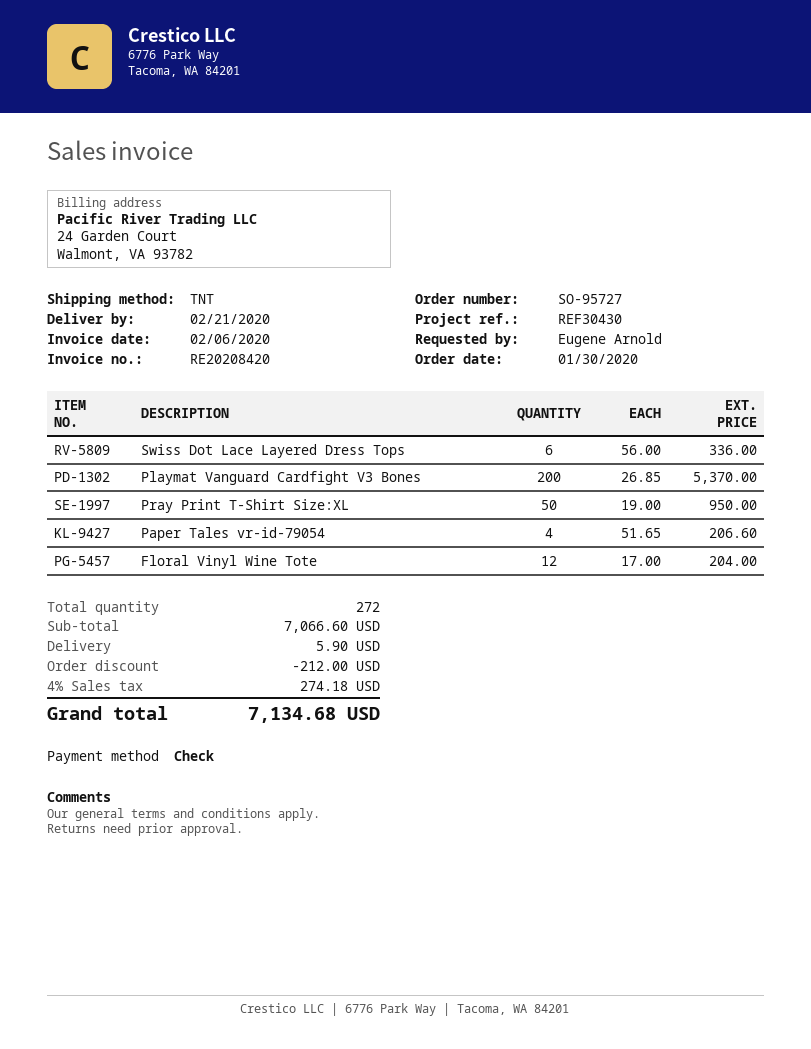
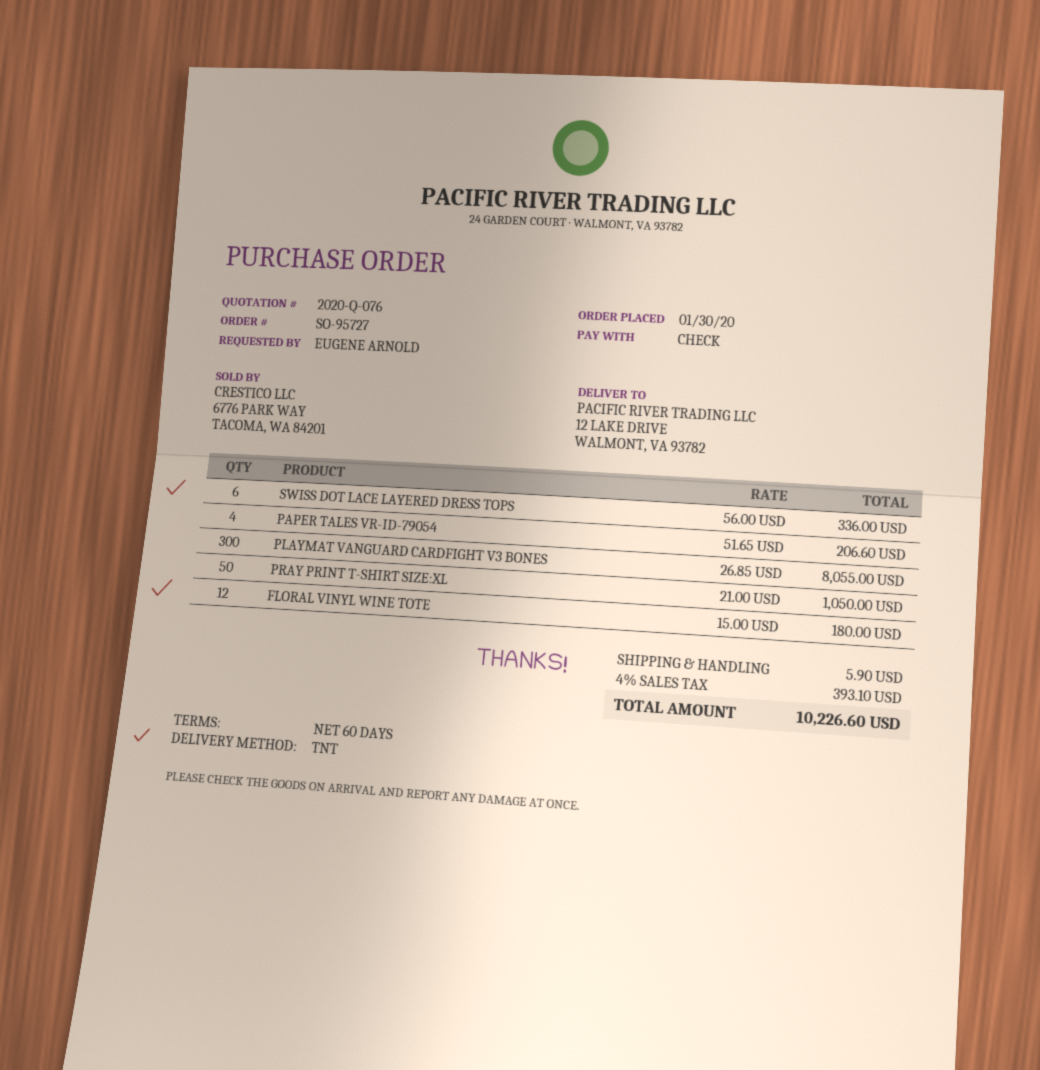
Playmat Vanguard Cardfight V3 Bones: 200 x 26.85 = 5370.00 -> 300 x 26.85 = 8055.00
Pray Print T-Shirt Size:XL: 50 x 19.00 = 950.00 -> 50 x 21.00 = 1050.00
Floral Vinyl Wine Tote: 12 x 17.00 = 204.00 -> 12 x 15.00 = 180.00
discount: 212.00 -> none
tax: 4% = 274.18 -> 4% = 393.10
total: 7134.68 -> 10226.60

